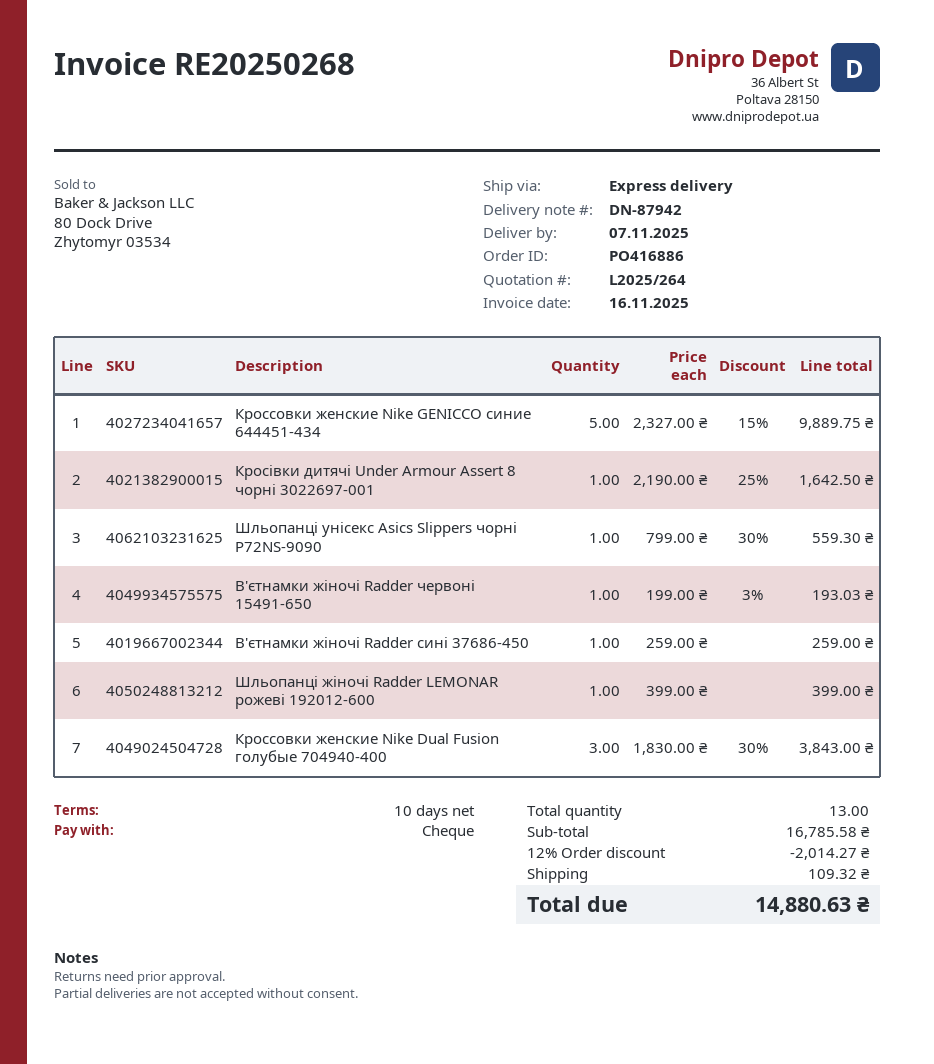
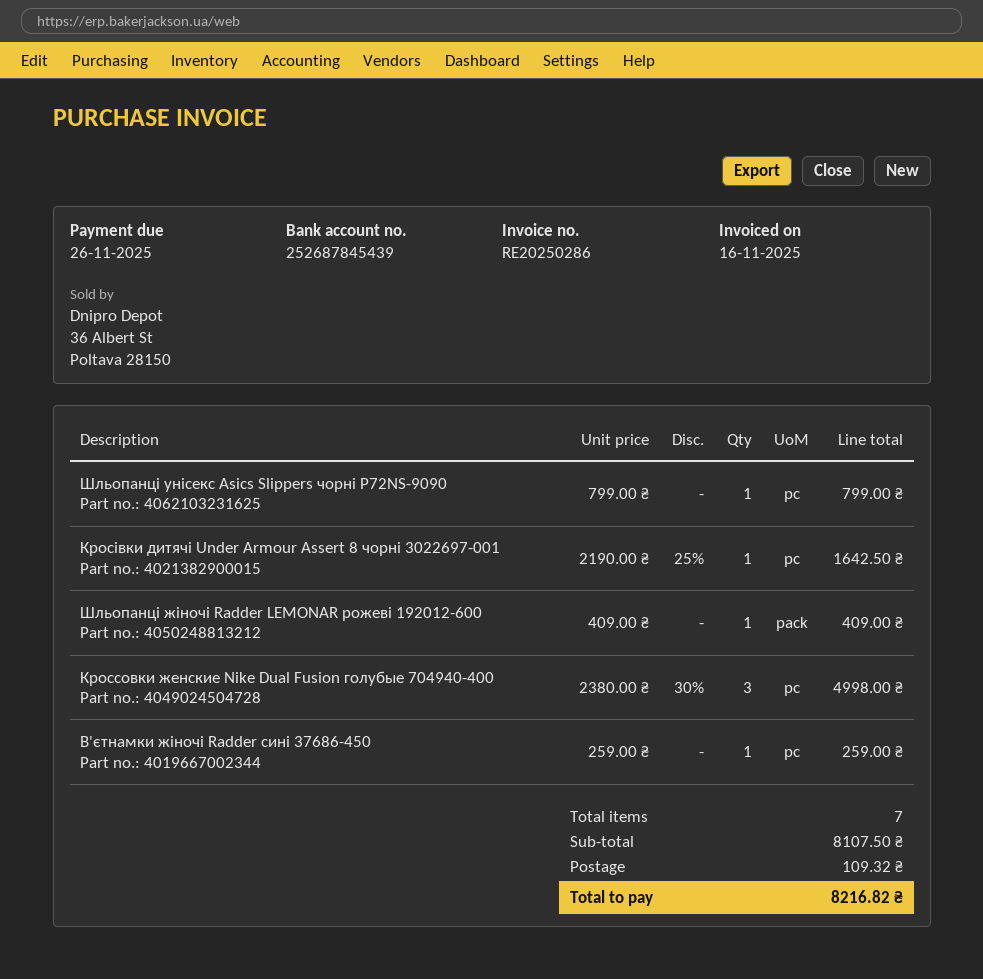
invoice number: RE20250268 -> RE20250286
Кроссовки женские Nike GENICCO синие 644451-434: 5 x 2327.00 - 15% = 9889.75 -> none
Шльопанці унісекс Asics Slippers чорні P72NS-9090: 1 x 799.00 - 30% = 559.30 -> 1 x 799.00 = 799.00
В'єтнамки жіночі Radder червоні 15491-650: 1 x 199.00 - 3% = 193.03 -> none
Шльопанці жіночі Radder LEMONAR рожеві 192012-600: 1 x 399.00 = 399.00 -> 1 x 409.00 = 409.00
Кроссовки женские Nike Dual Fusion голубые 704940-400: 3 x 1830.00 - 30% = 3843.00 -> 3 x 2380.00 - 30% = 4998.00
total quantity: 13 -> 7
subtotal: 16785.58 -> 8107.50
discount: 12% = 2014.27 -> none
total: 14880.63 -> 8216.82

